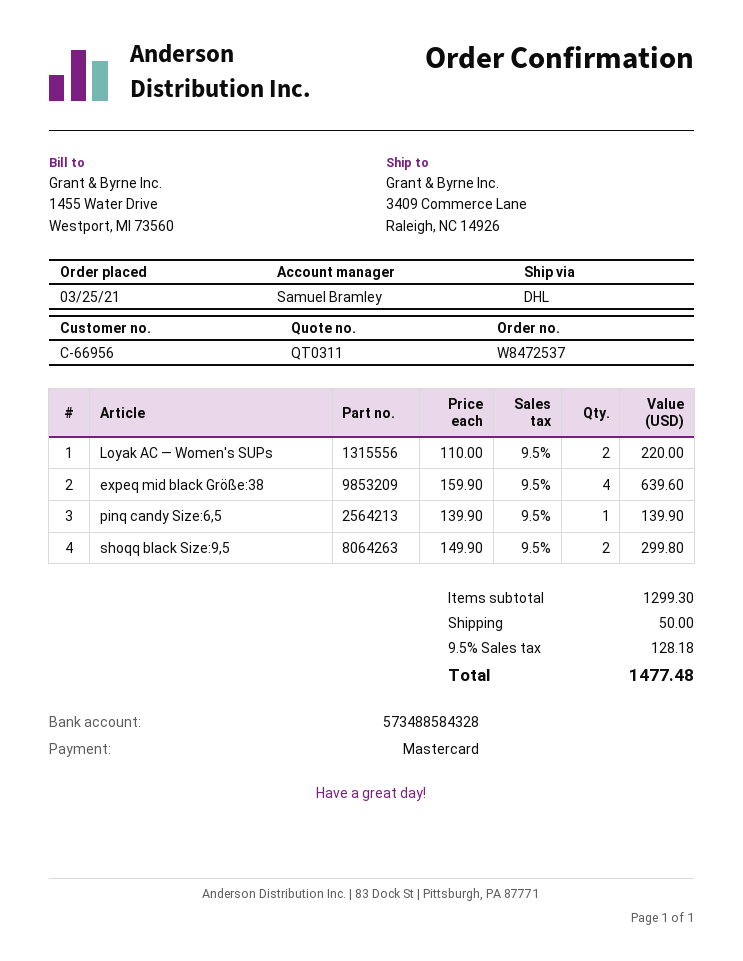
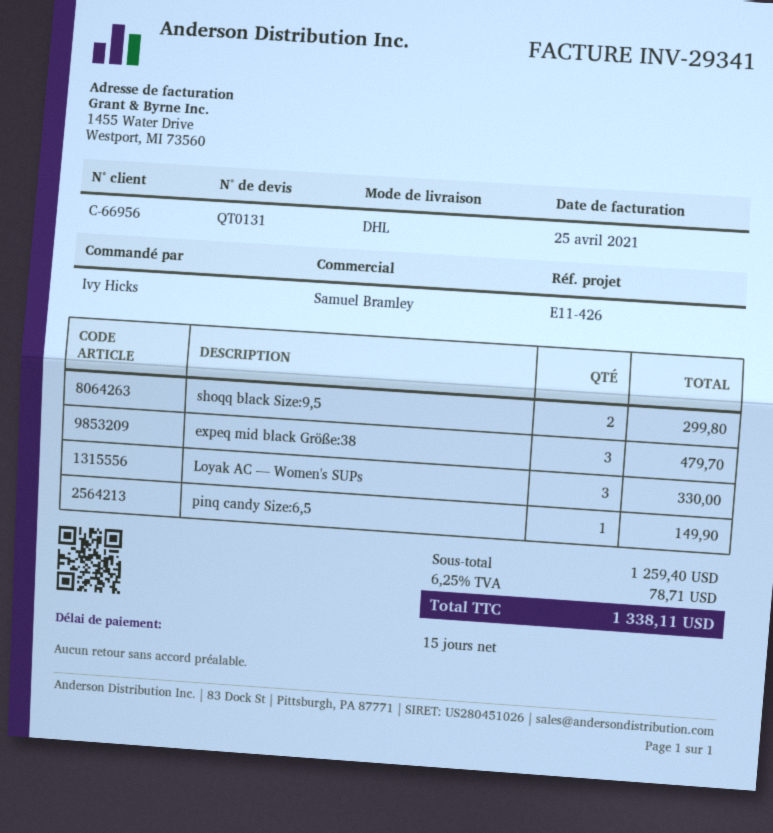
quote number: QT0311 -> QT0131
Loyak AC — Women's SUPs: 2 for 220.00 -> 3 for 330.00
expeq mid black Größe:38: 4 for 639.60 -> 3 for 479.70
pinq candy Size:6,5: 1 for 139.90 -> 1 for 149.90
subtotal: 1299.30 -> 1259.40
shipping: 50.00 -> none
tax: 9.5% = 128.18 -> 6.25% = 78.71
total: 1477.48 -> 1338.11

